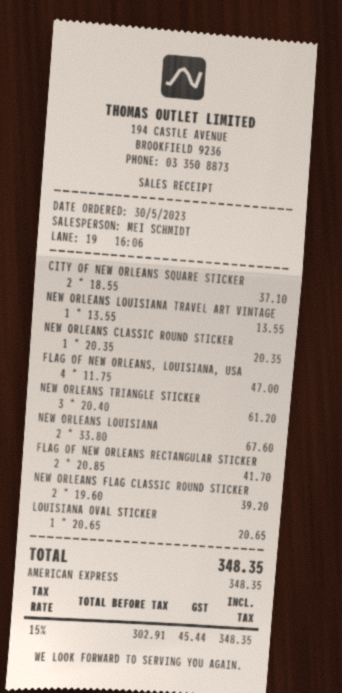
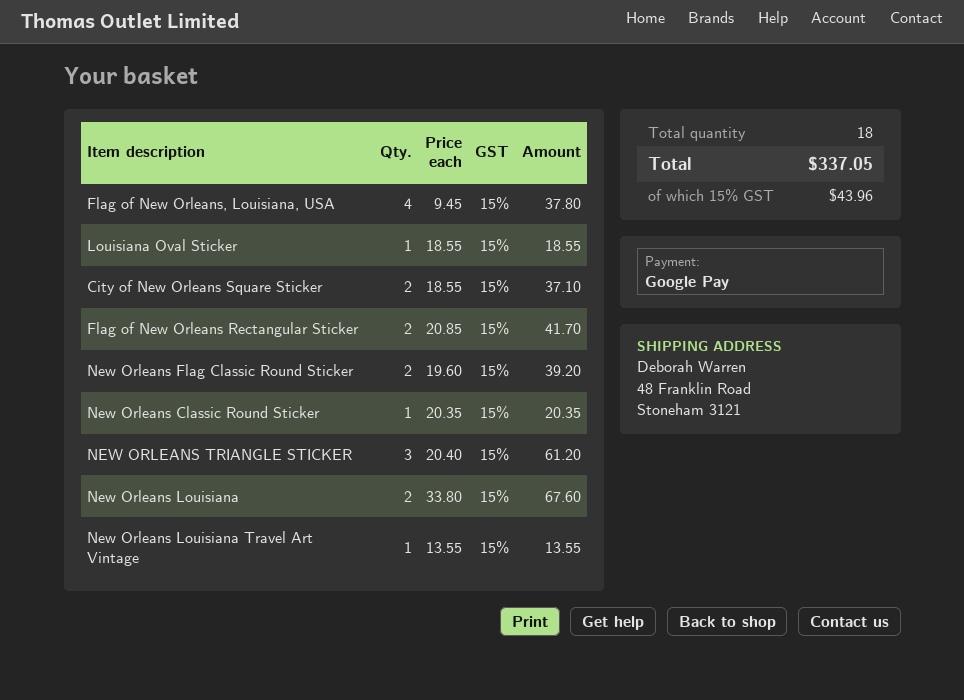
payment method: American Express -> Google Pay
FLAG OF NEW ORLEANS, LOUISIANA, USA: 4 x 11.75 = 47.00 -> 4 x 9.45 = 37.80
LOUISIANA OVAL STICKER: 1 x 20.65 = 20.65 -> 1 x 18.55 = 18.55
tax: 15% = 45.44 -> 15% = 43.96
total: 348.35 -> 337.05

